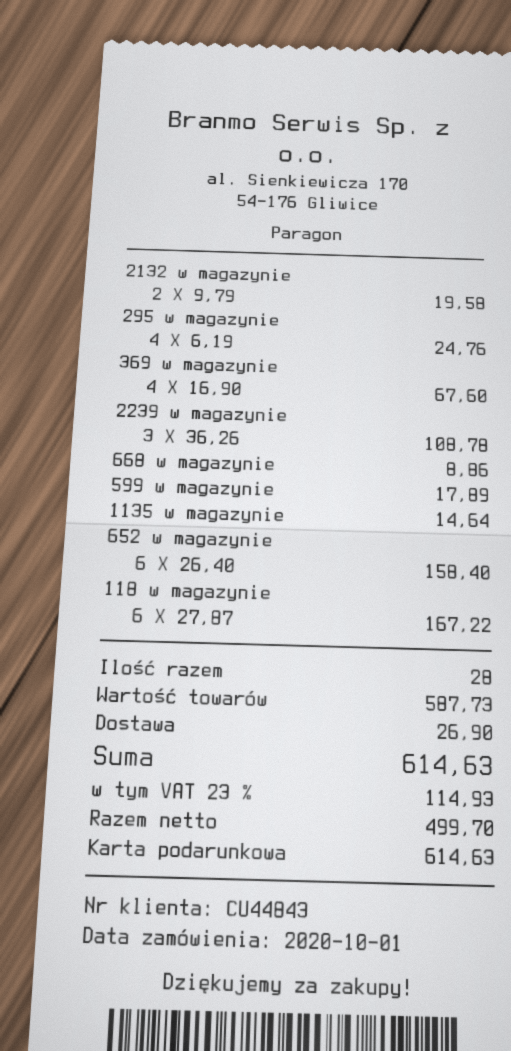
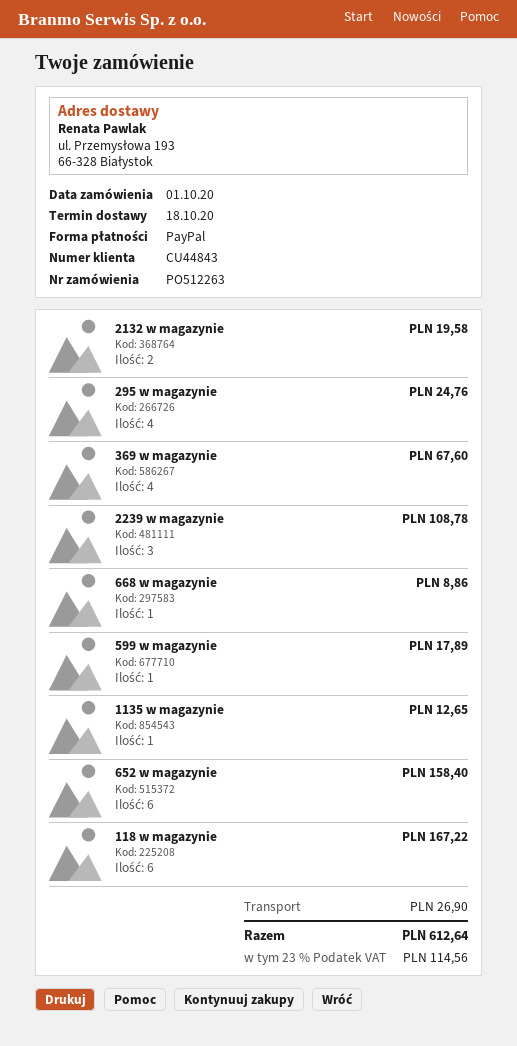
payment method: gift card -> PayPal
1135 w magazynie: 1 for 14.64 -> 1 for 12.65
tax: 23% = 114.93 -> 23% = 114.56
total: 614.63 -> 612.64

